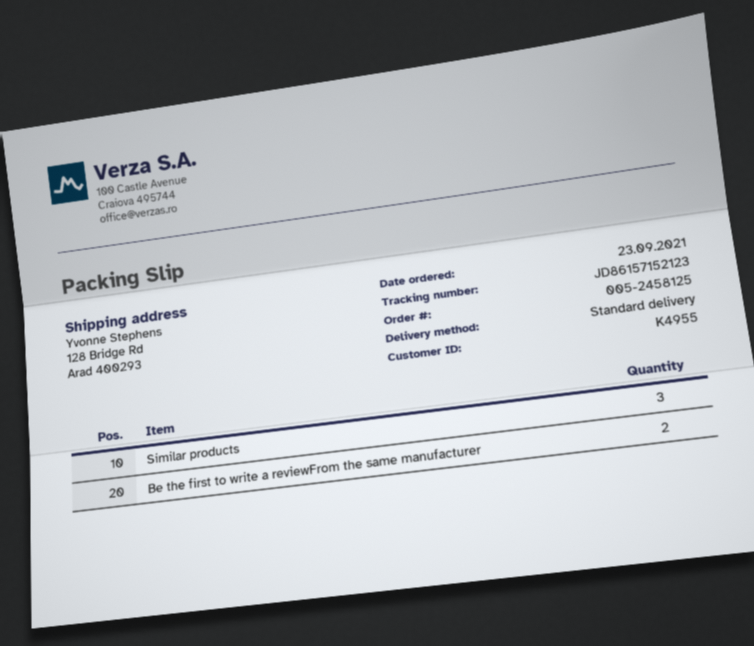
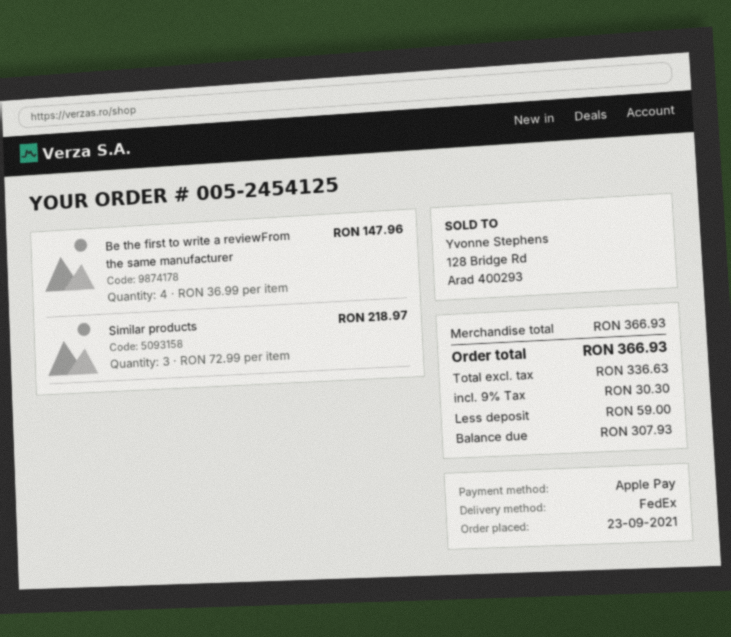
order number: 005-2458125 -> 005-2454125
shipping method: standard -> FedEx
Be the first to write a reviewFrom the same manufacturer: 2 -> 4

